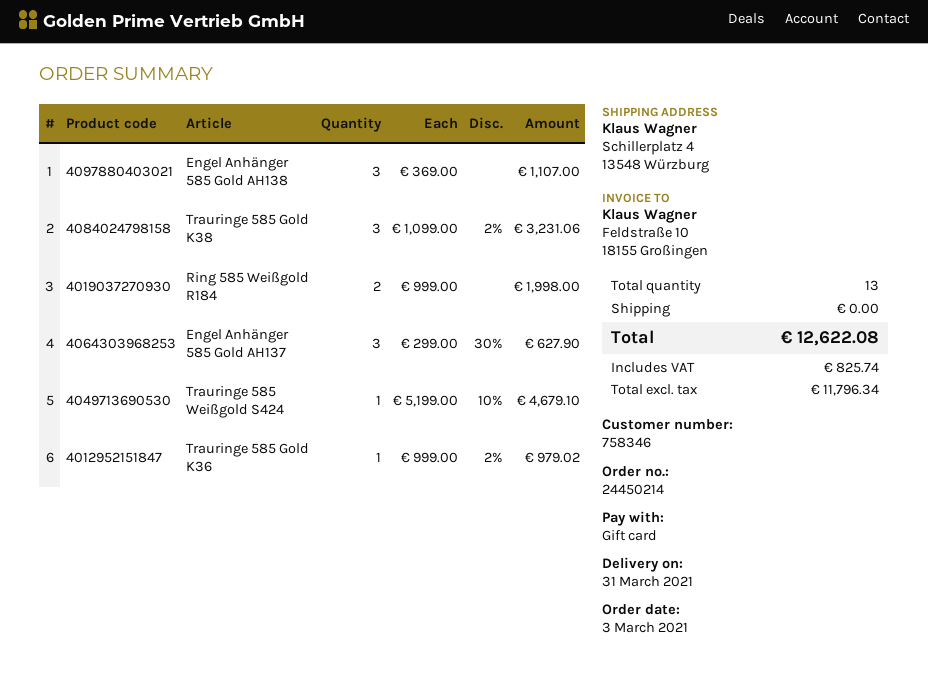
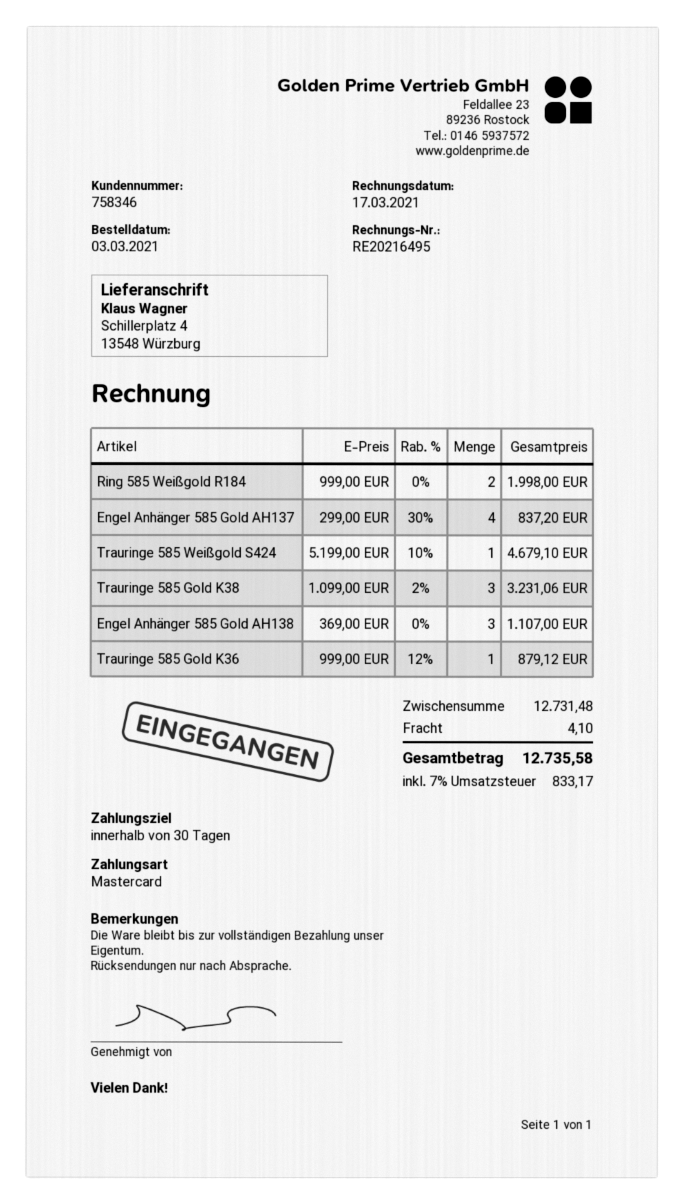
payment method: gift card -> Mastercard
Engel Anhänger 585 Gold AH137: 3 x 299.00 - 30% = 627.90 -> 4 x 299.00 - 30% = 837.20
Trauringe 585 Gold K36: 1 x 999.00 - 2% = 979.02 -> 1 x 999.00 - 12% = 879.12
shipping: 0.00 -> 4.10
tax: 825.74 -> 833.17
total: 12622.08 -> 12735.58

